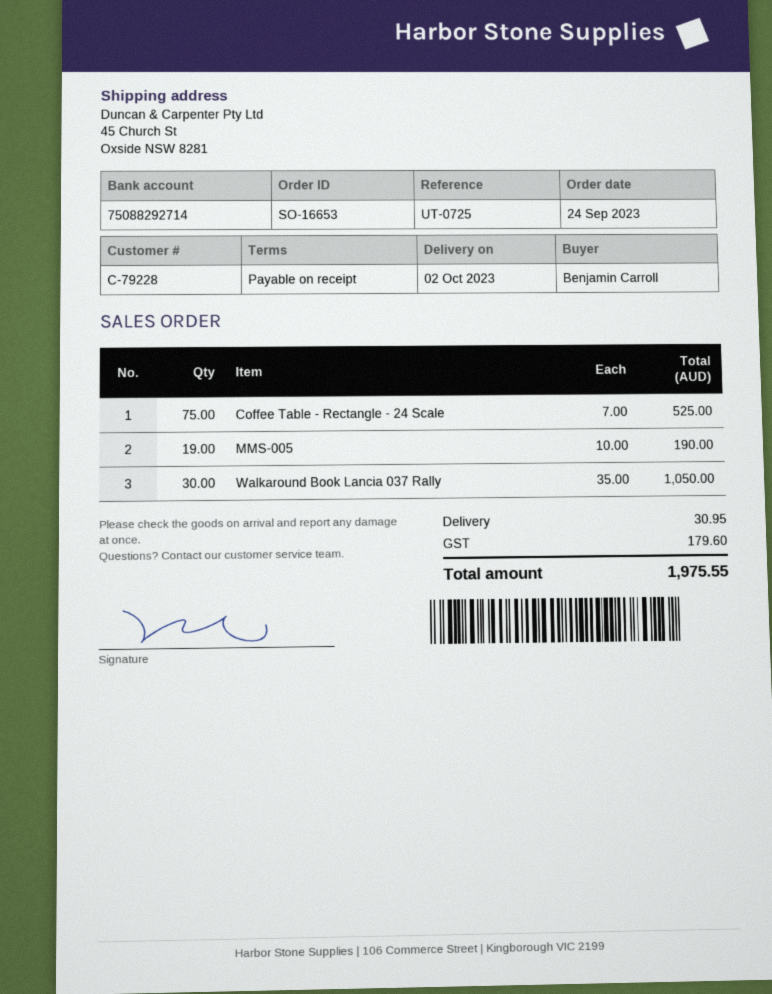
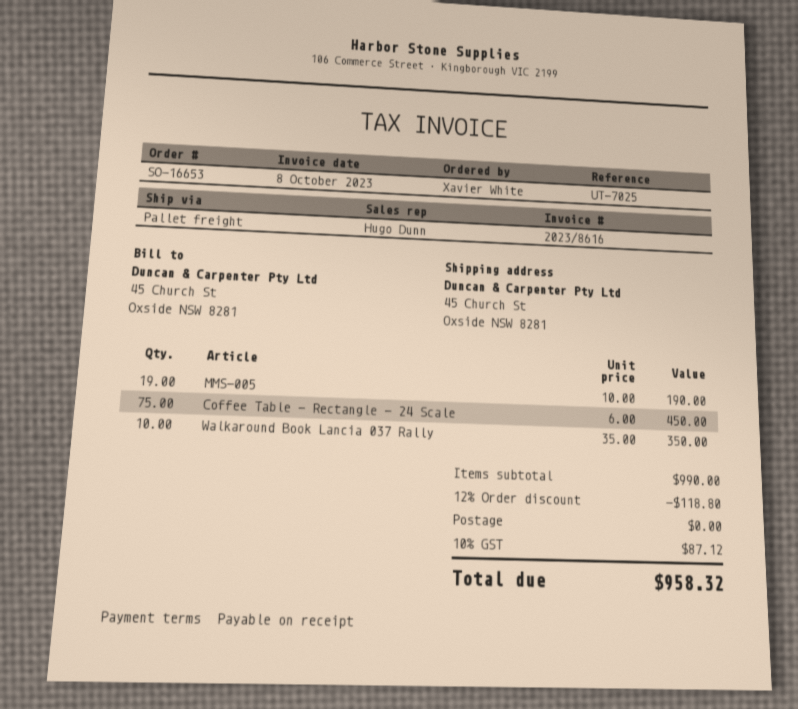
reference: UT-0725 -> UT-7025
ordered by: Benjamin Carroll -> Xavier White
Coffee Table - Rectangle - 24 Scale: 75 x 7.00 = 525.00 -> 75 x 6.00 = 450.00
Walkaround Book Lancia 037 Rally: 30 x 35.00 = 1050.00 -> 10 x 35.00 = 350.00
discount: none -> 12% = 118.80
shipping: 30.95 -> 0.00
tax: 179.60 -> 87.12
total: 1975.55 -> 958.32

